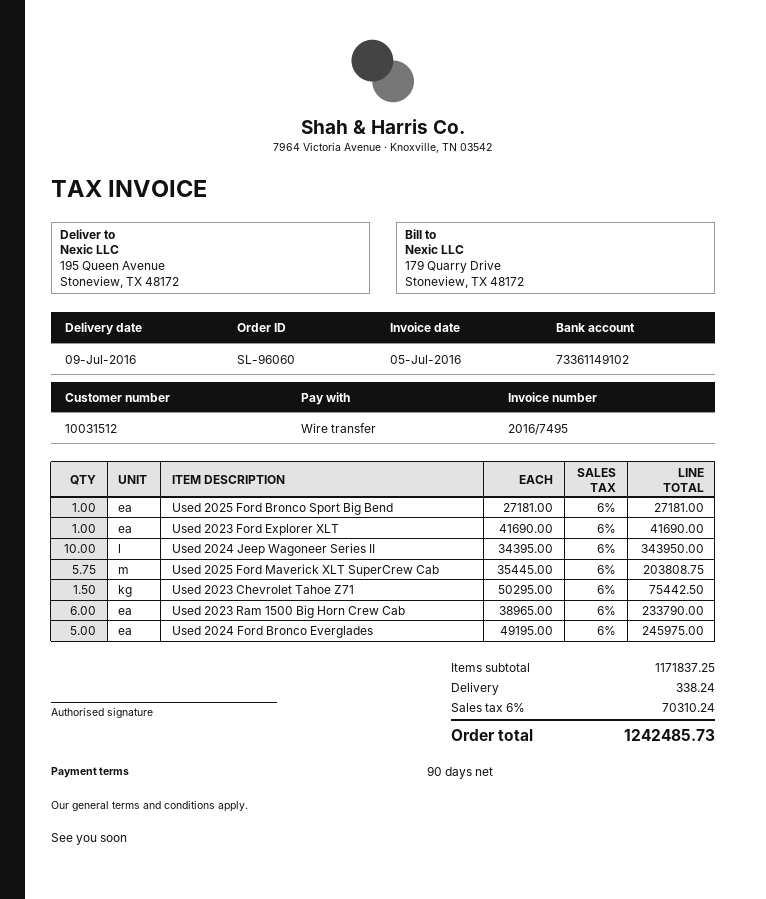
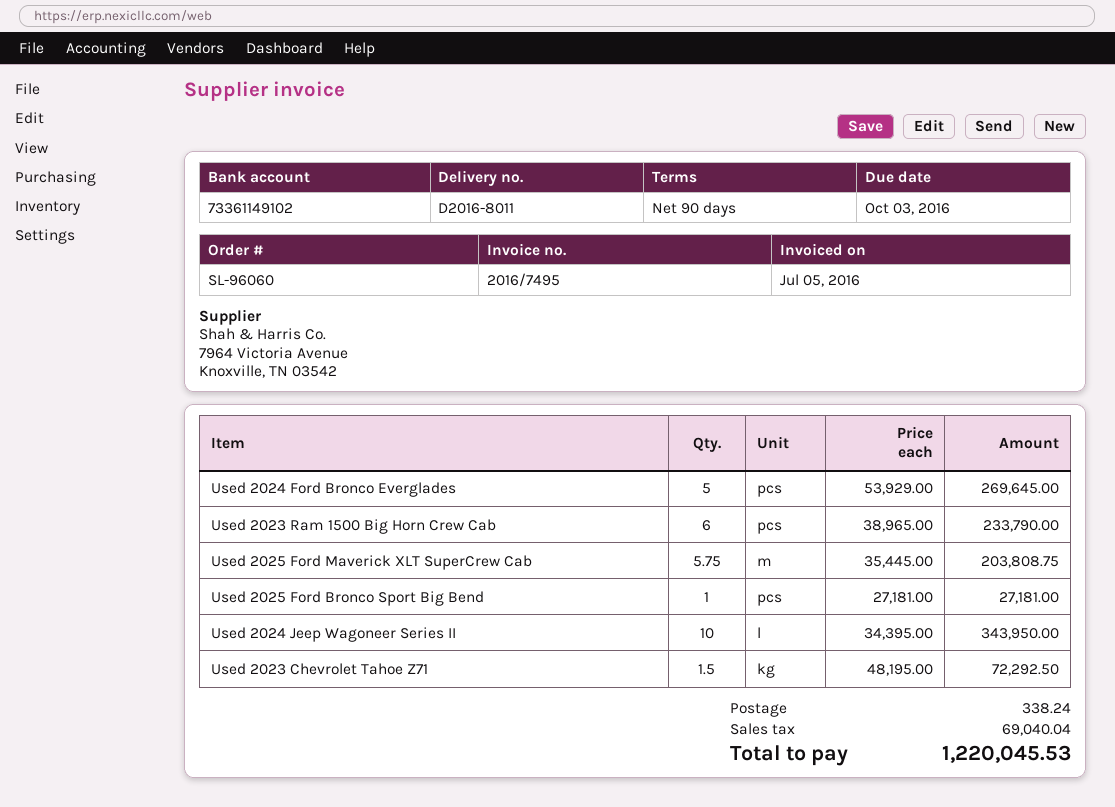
Used 2023 Ford Explorer XLT: 1 x 41690.00 = 41690.00 -> none
Used 2023 Chevrolet Tahoe Z71: 1.5 x 50295.00 = 75442.50 -> 1.5 x 48195.00 = 72292.50
Used 2024 Ford Bronco Everglades: 5 x 49195.00 = 245975.00 -> 5 x 53929.00 = 269645.00
tax: 70310.24 -> 69040.04
total: 1242485.73 -> 1220045.53

